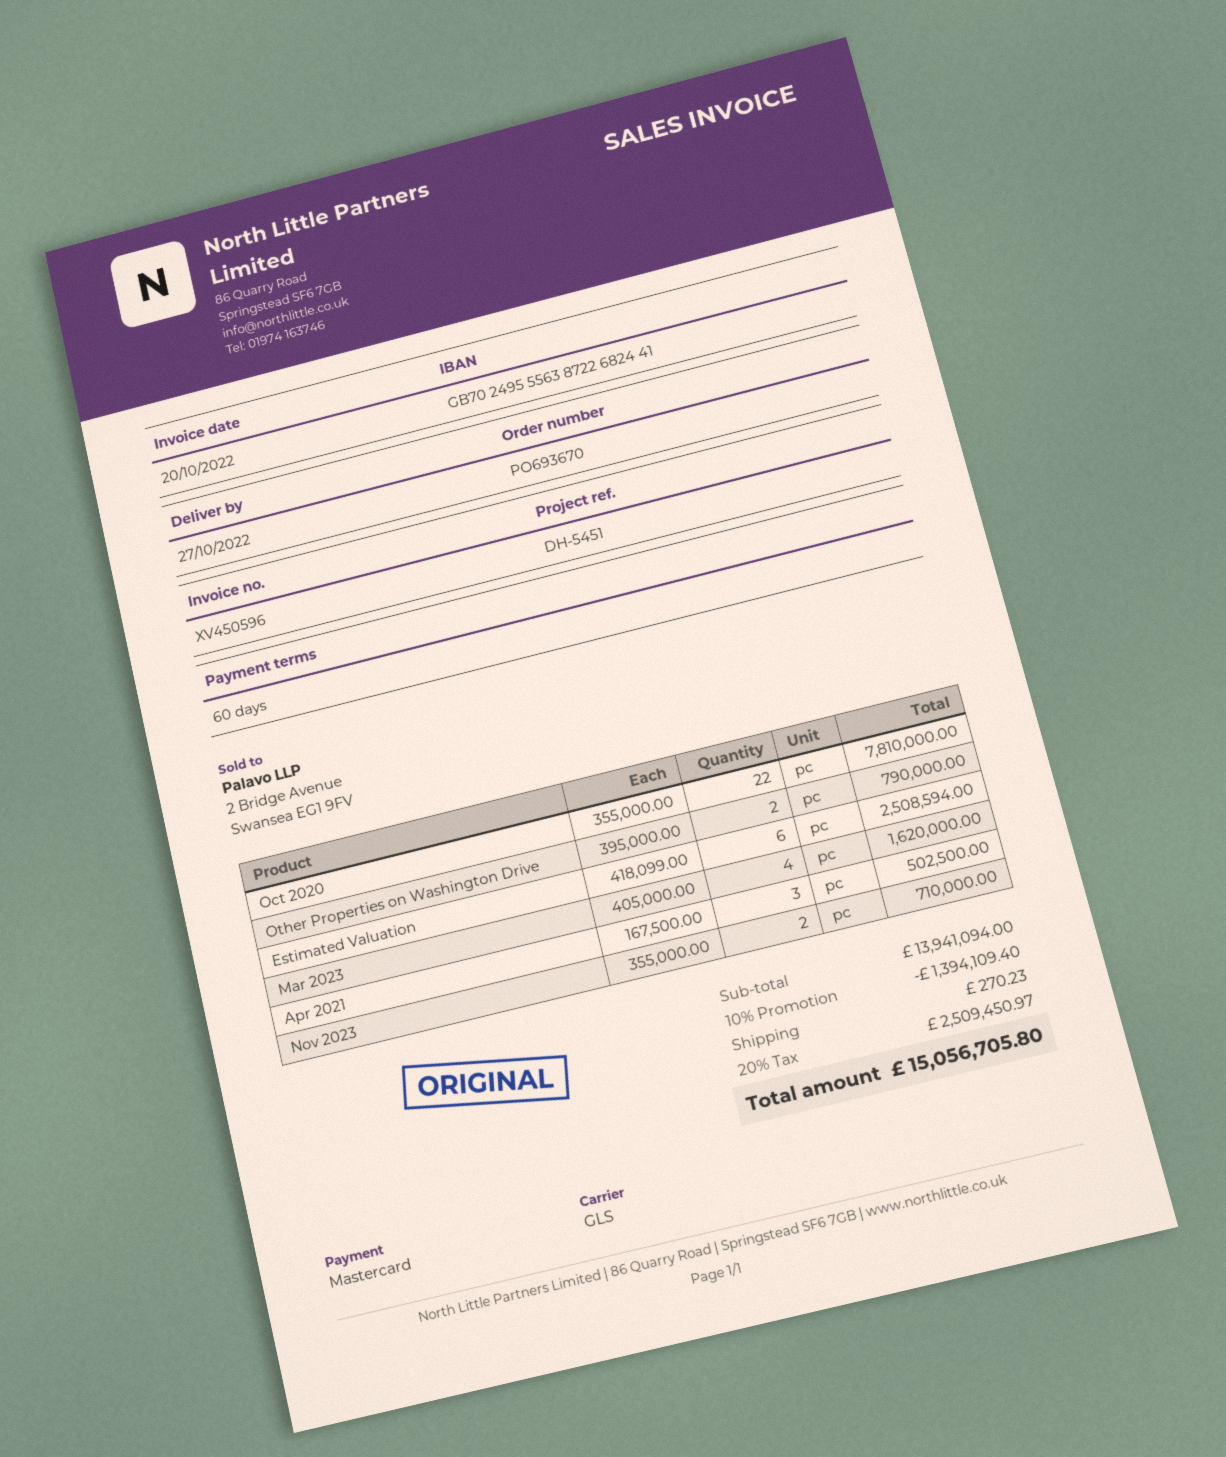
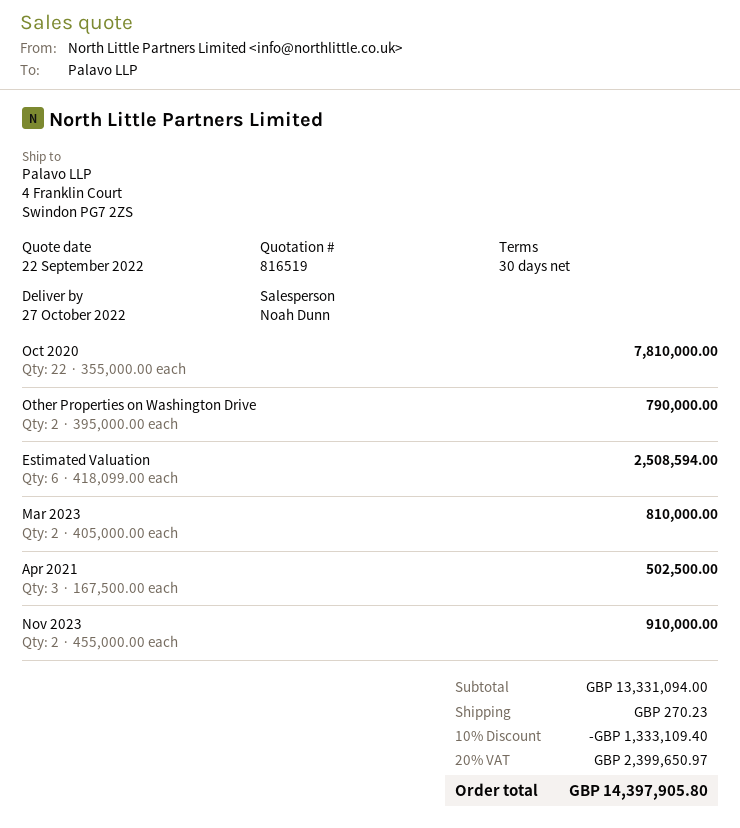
payment terms: 60 days -> 30 days
Mar 2023: 4 x 405000.00 = 1620000.00 -> 2 x 405000.00 = 810000.00
Nov 2023: 2 x 355000.00 = 710000.00 -> 2 x 455000.00 = 910000.00
subtotal: 13941094.00 -> 13331094.00
discount: 10% = 1394109.40 -> 10% = 1333109.40
tax: 20% = 2509450.97 -> 20% = 2399650.97
total: 15056705.80 -> 14397905.80

